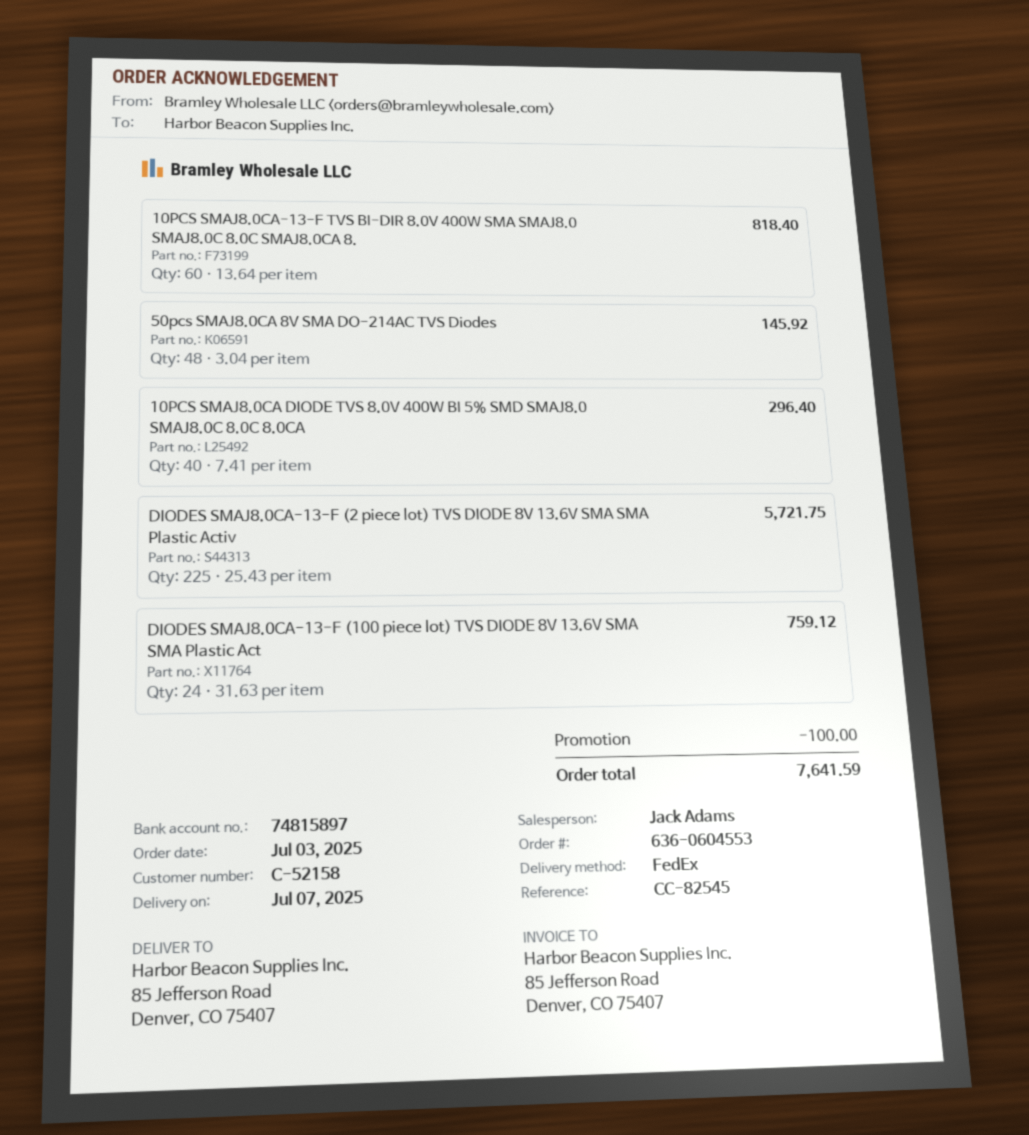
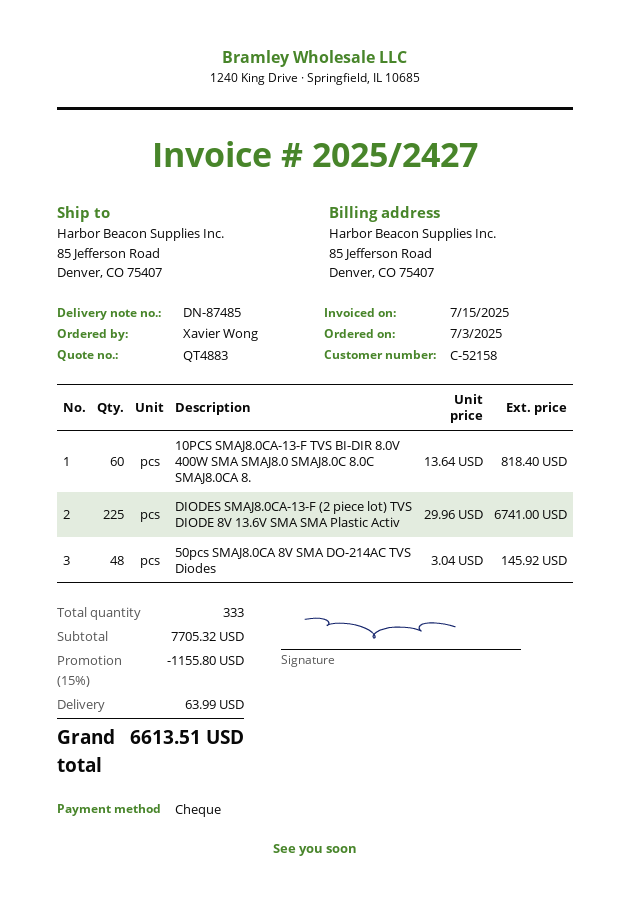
10PCS SMAJ8.0CA DIODE TVS 8.0V 400W BI 5% SMD SMAJ8.0 SMAJ8.0C 8.0C 8.0CA: 40 x 7.41 = 296.40 -> none
DIODES SMAJ8.0CA-13-F (2 piece lot) TVS DIODE 8V 13.6V SMA SMA Plastic Activ: 225 x 25.43 = 5721.75 -> 225 x 29.96 = 6741.00
DIODES SMAJ8.0CA-13-F (100 piece lot) TVS DIODE 8V 13.6V SMA SMA Plastic Act: 24 x 31.63 = 759.12 -> none
discount: 100.00 -> 1155.80
shipping: none -> 63.99
total: 7641.59 -> 6613.51

